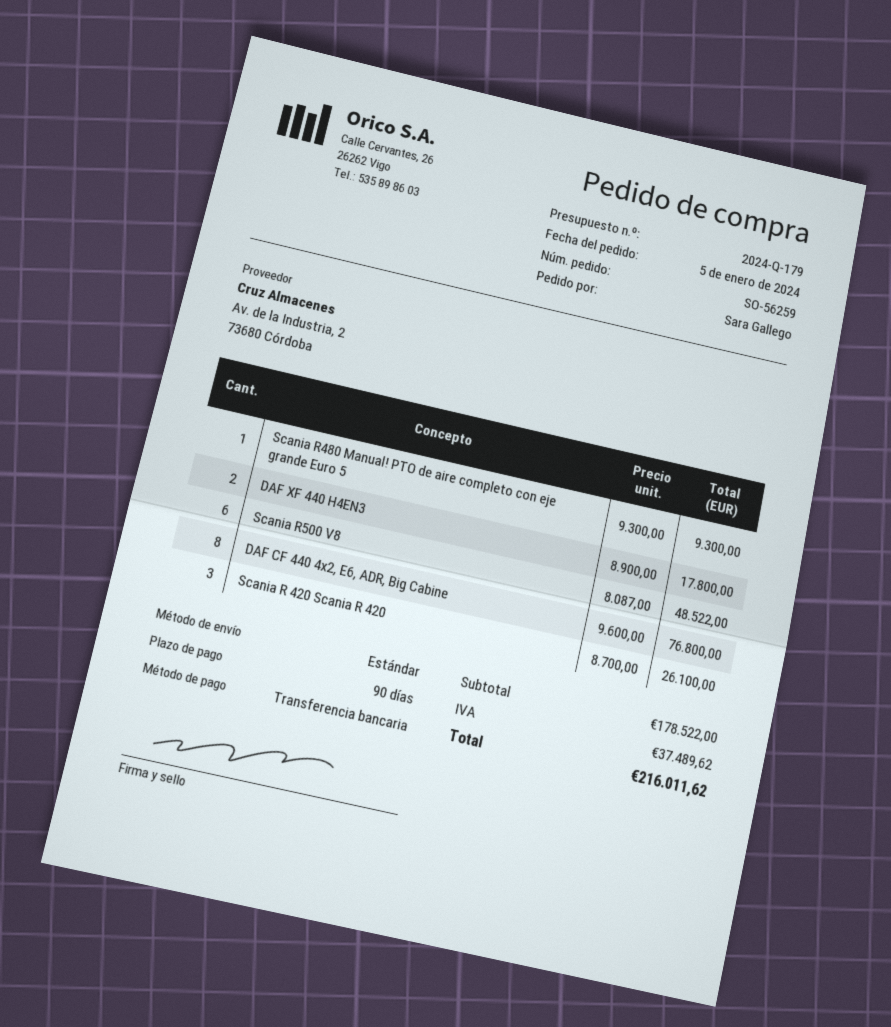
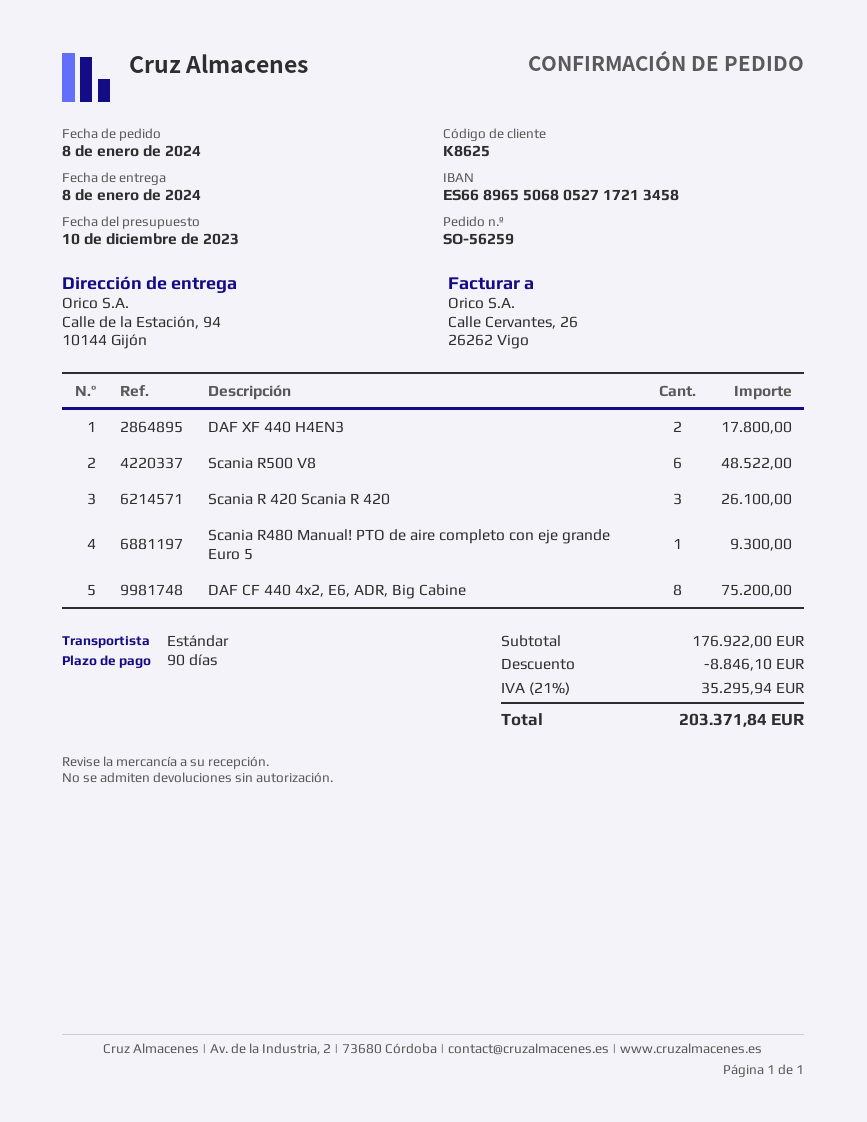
order date: 2024-01-05 -> 2024-01-08
DAF CF 440 4x2, E6, ADR, Big Cabine: 8 for 76800.00 -> 8 for 75200.00
subtotal: 178522.00 -> 176922.00
discount: none -> 8846.10
tax: 37489.62 -> 35295.94
total: 216011.62 -> 203371.84

